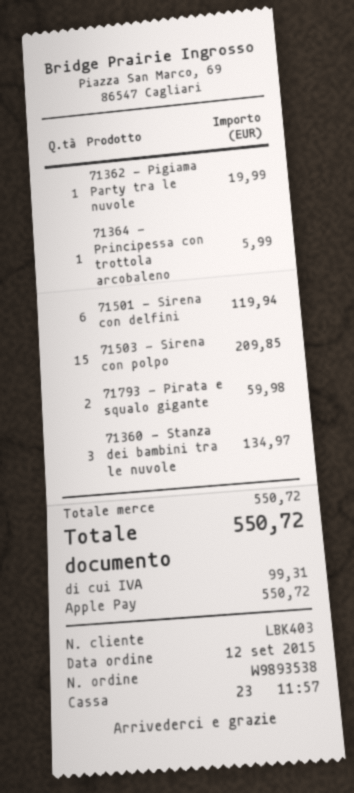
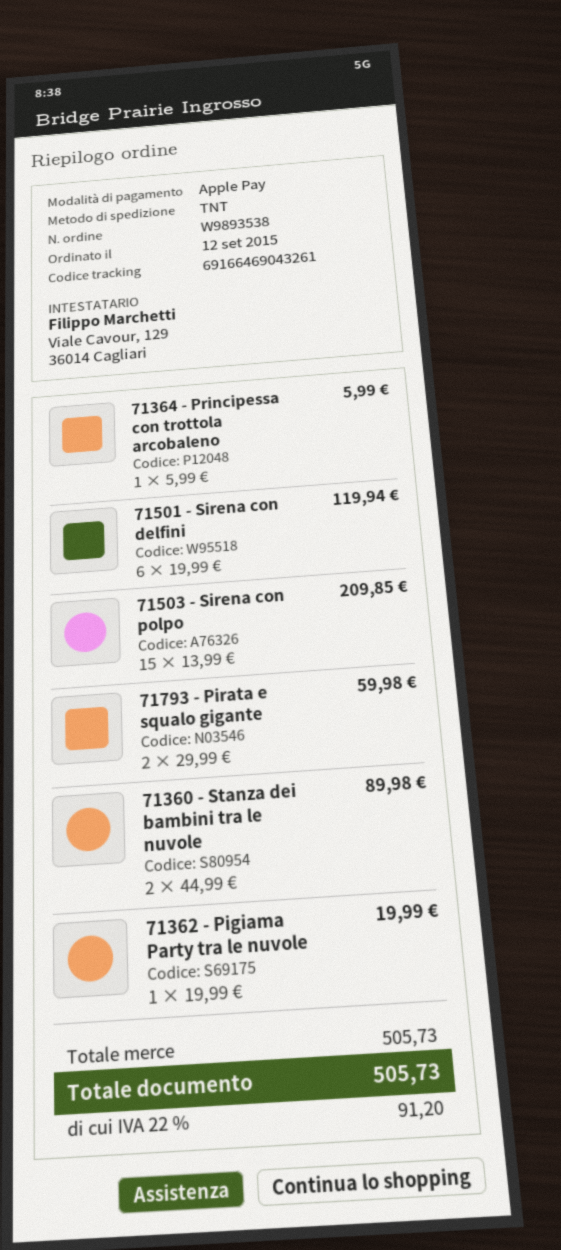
71360 - Stanza dei bambini tra le nuvole: 3 for 134.97 -> 2 for 89.98
subtotal: 550.72 -> 505.73
tax: 99.31 -> 91.20
total: 550.72 -> 505.73

